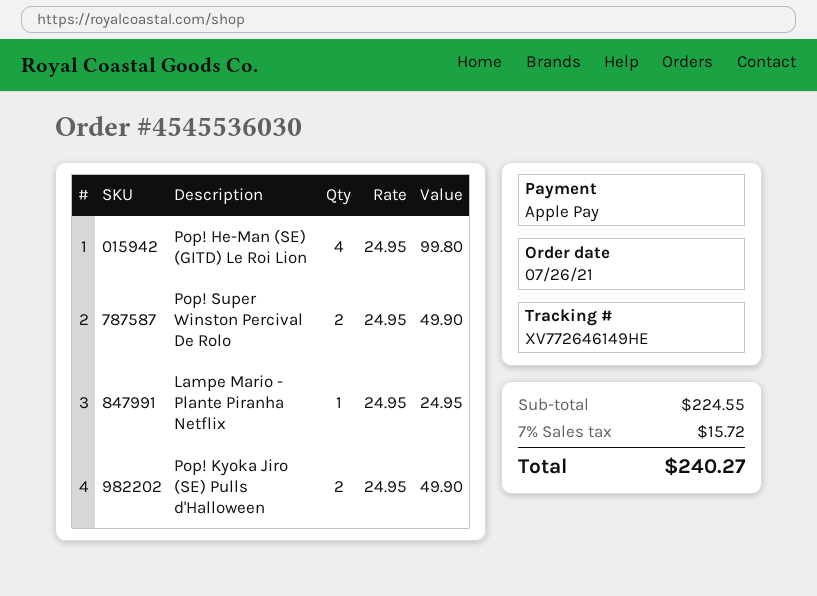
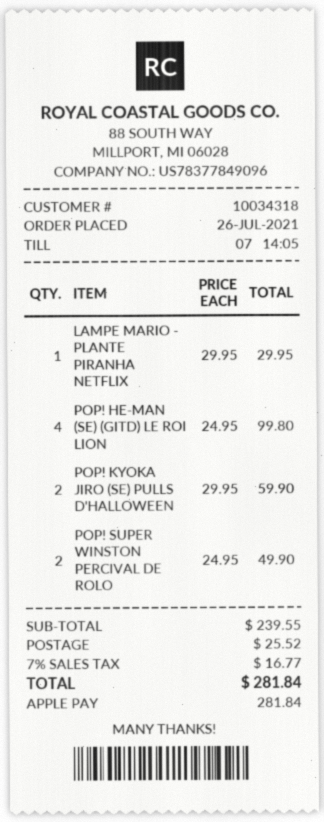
Lampe Mario - Plante Piranha Netflix: 1 x 24.95 = 24.95 -> 1 x 29.95 = 29.95
Pop! Kyoka Jiro (SE) Pulls d'Halloween: 2 x 24.95 = 49.90 -> 2 x 29.95 = 59.90
subtotal: 224.55 -> 239.55
shipping: none -> 25.52
tax: 7% = 15.72 -> 7% = 16.77
total: 240.27 -> 281.84

